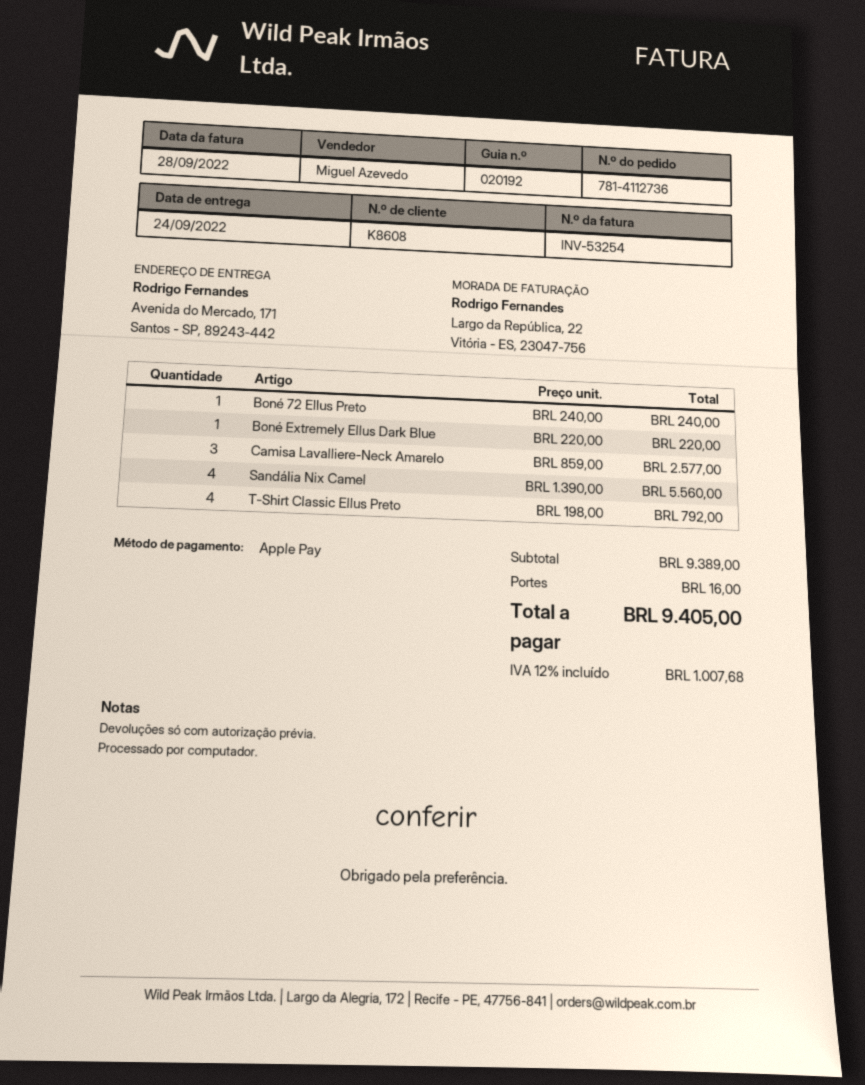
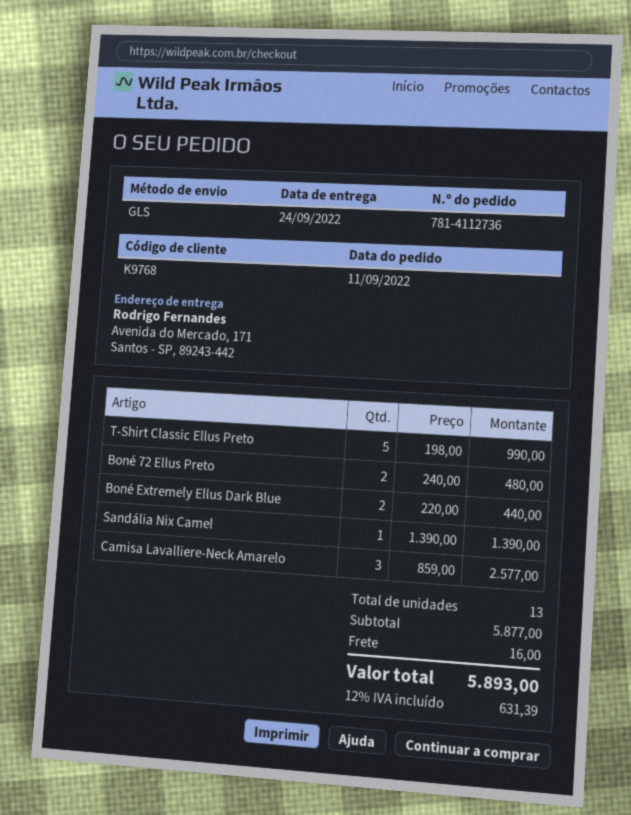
customer number: K8608 -> K9768
Boné 72 Ellus Preto: 1 x 240.00 = 240.00 -> 2 x 240.00 = 480.00
Boné Extremely Ellus Dark Blue: 1 x 220.00 = 220.00 -> 2 x 220.00 = 440.00
Sandália Nix Camel: 4 x 1390.00 = 5560.00 -> 1 x 1390.00 = 1390.00
T-Shirt Classic Ellus Preto: 4 x 198.00 = 792.00 -> 5 x 198.00 = 990.00
subtotal: 9389.00 -> 5877.00
tax: 12% = 1007.68 -> 12% = 631.39
total: 9405.00 -> 5893.00

